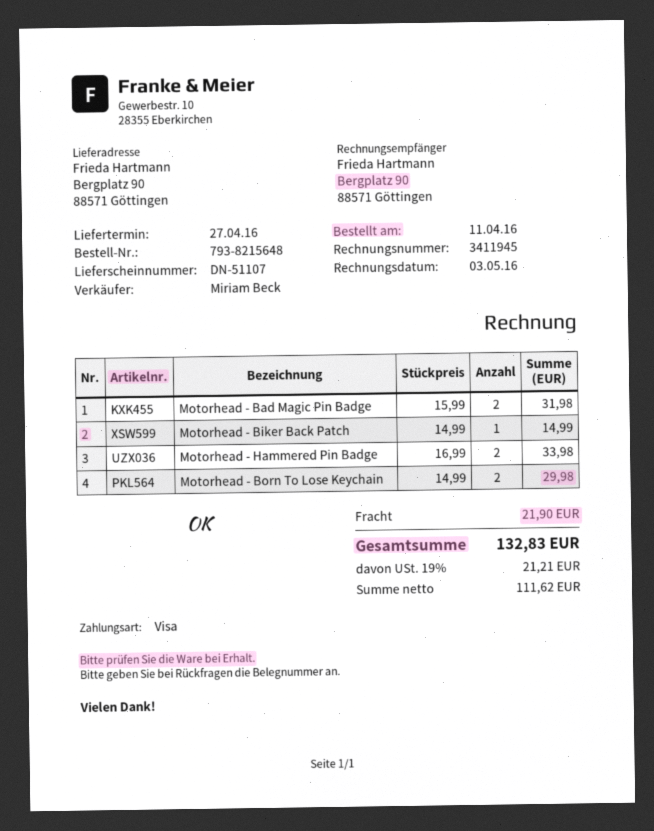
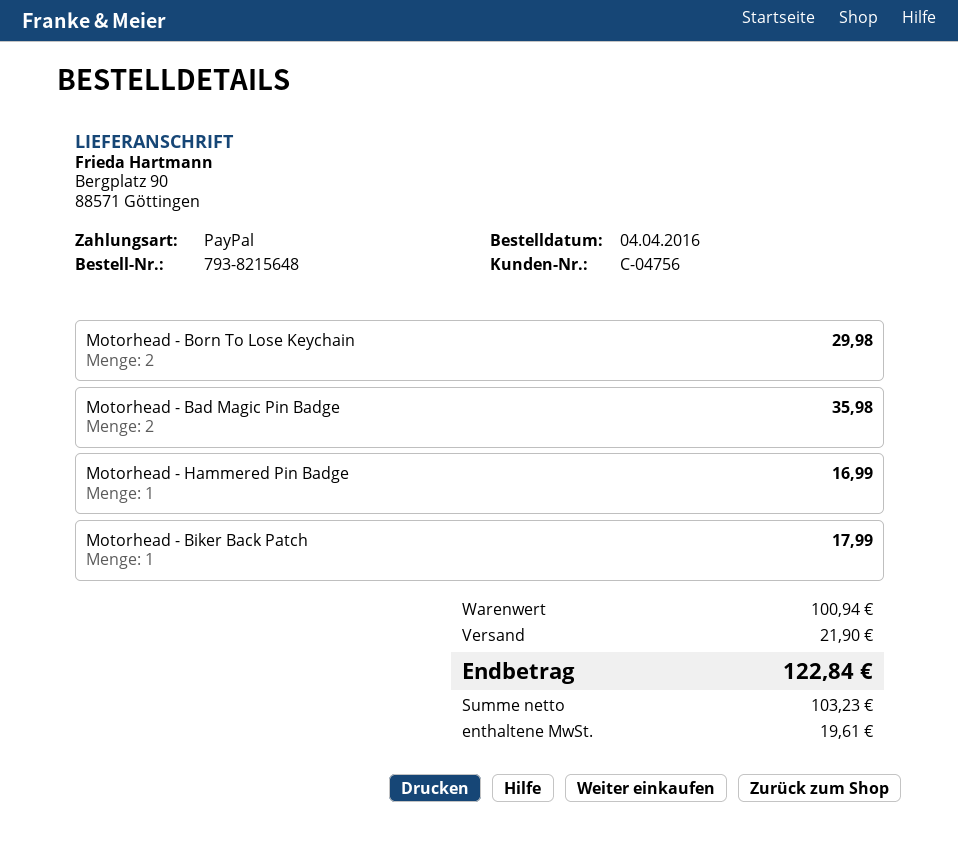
order date: 2016-04-11 -> 2016-04-04
payment method: Visa -> PayPal
Motorhead - Bad Magic Pin Badge: 2 for 31.98 -> 2 for 35.98
Motorhead - Biker Back Patch: 1 for 14.99 -> 1 for 17.99
Motorhead - Hammered Pin Badge: 2 for 33.98 -> 1 for 16.99
net: 111.62 -> 103.23
tax: 21.21 -> 19.61
total: 132.83 -> 122.84

